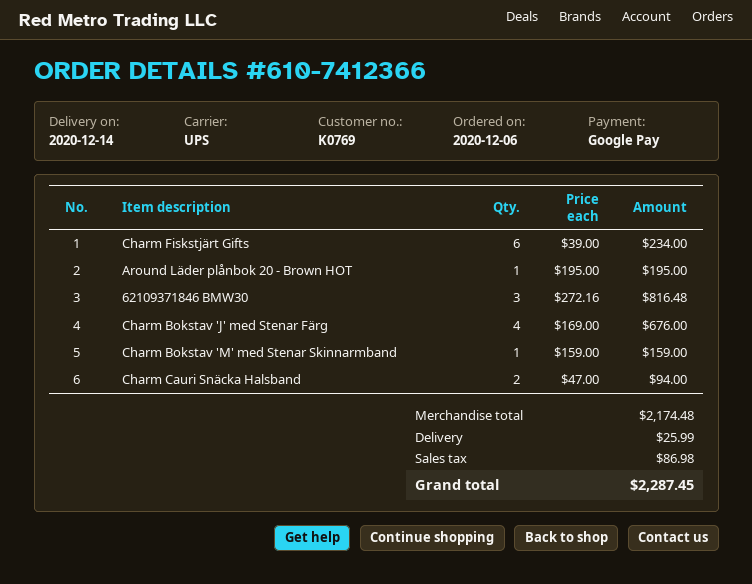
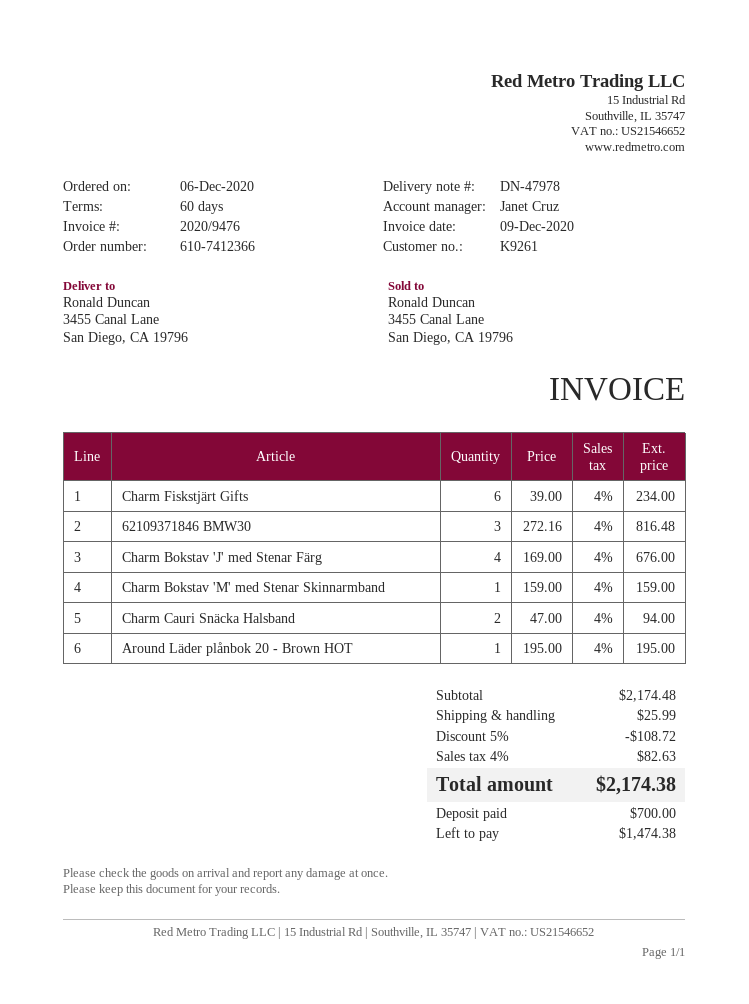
customer number: K0769 -> K9261
discount: none -> 5% = 108.72
tax: 86.98 -> 82.63
total: 2287.45 -> 2174.38

